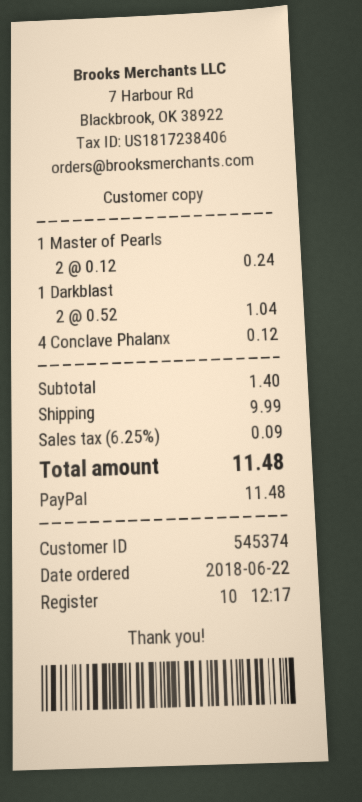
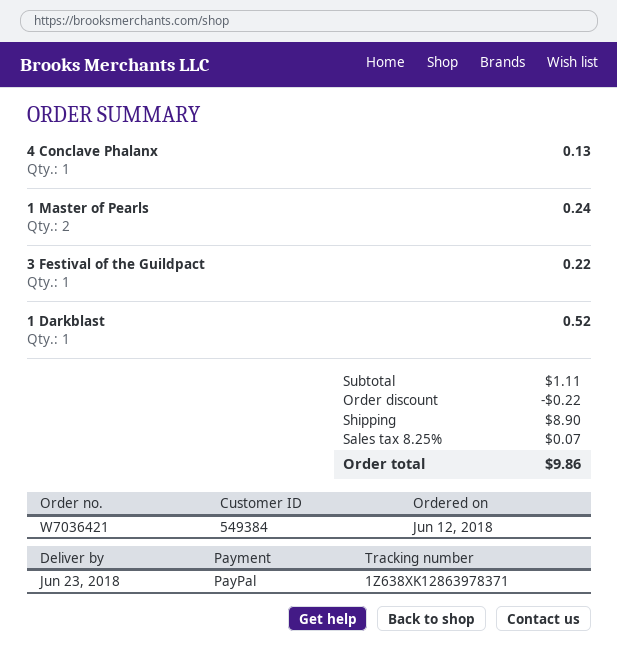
order date: 2018-06-22 -> 2018-06-12
customer number: 545374 -> 549384
1 Darkblast: 2 for 1.04 -> 1 for 0.52
4 Conclave Phalanx: 1 for 0.12 -> 1 for 0.13
3 Festival of the Guildpact: none -> 1 for 0.22
subtotal: 1.40 -> 1.11
discount: none -> 0.22
shipping: 9.99 -> 8.90
tax: 6.25% = 0.09 -> 8.25% = 0.07
total: 11.48 -> 9.86

